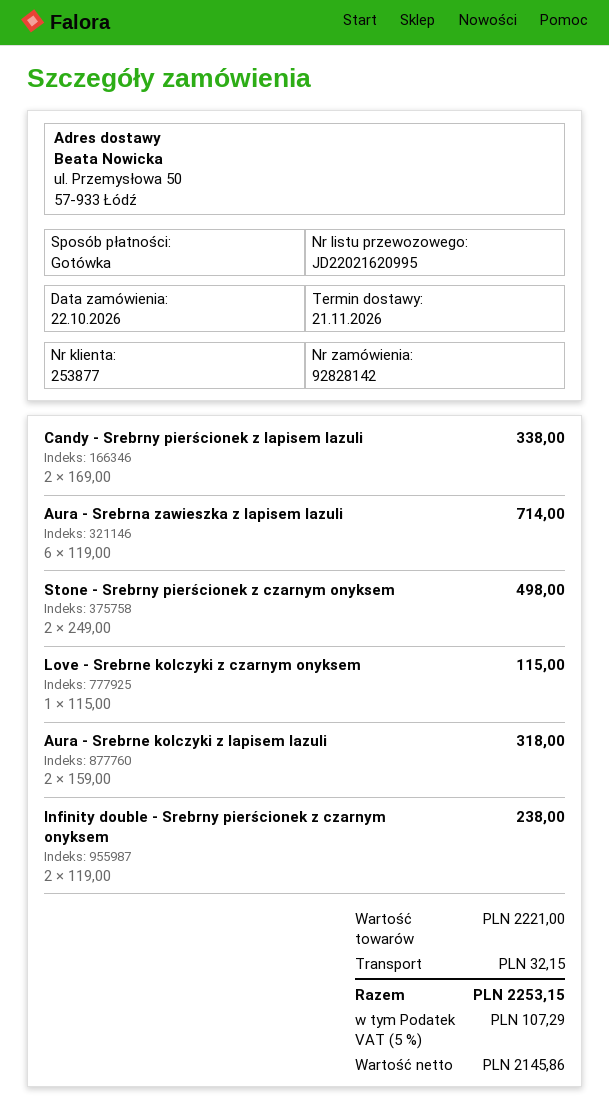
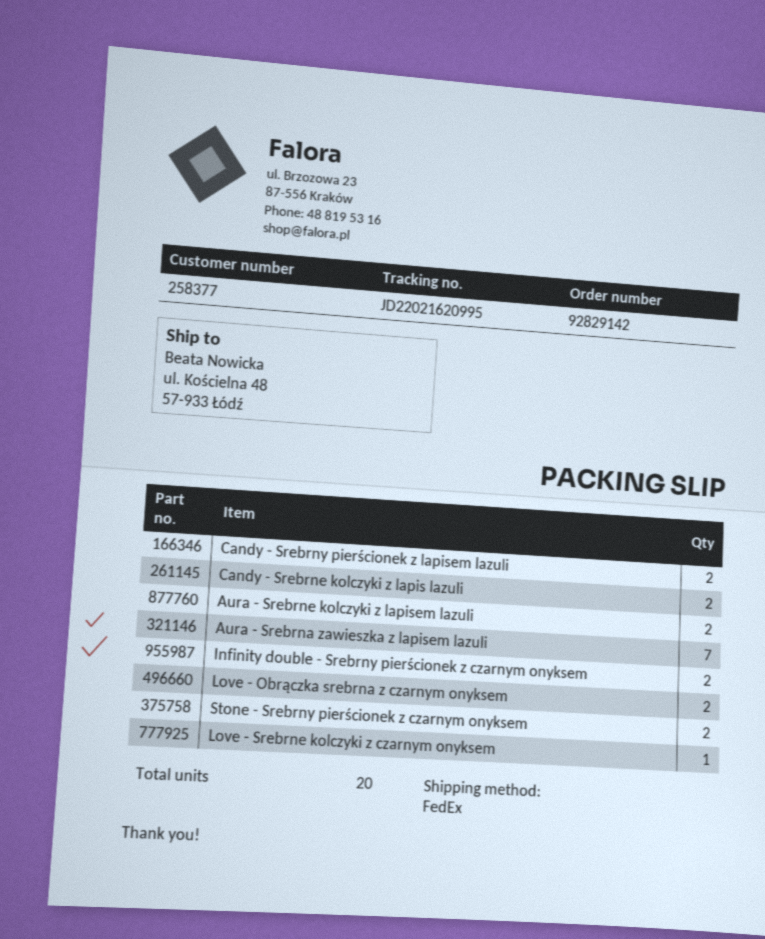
order number: 92828142 -> 92829142
customer number: 253877 -> 258377
ship to: ul. Przemysłowa 50, 57-933 Łódź -> ul. Kościelna 48, 57-933 Łódź
Aura - Srebrna zawieszka z lapisem lazuli: 6 -> 7
Candy - Srebrne kolczyki z lapis lazuli: none -> 2
Love - Obrączka srebrna z czarnym onyksem: none -> 2

